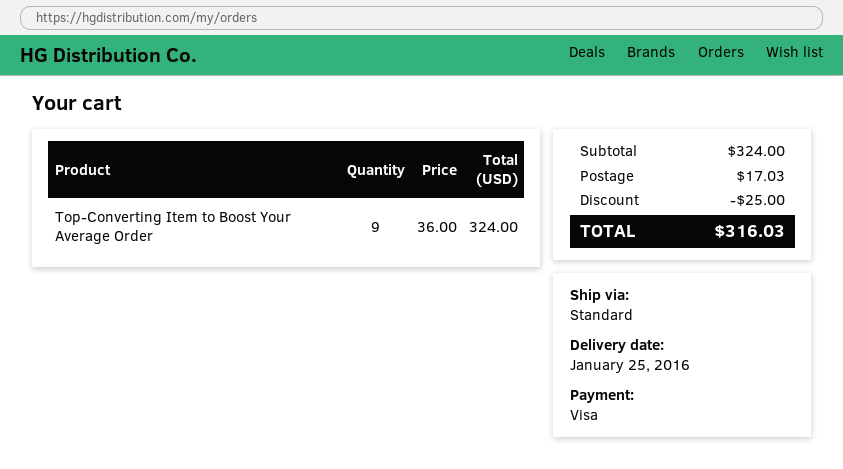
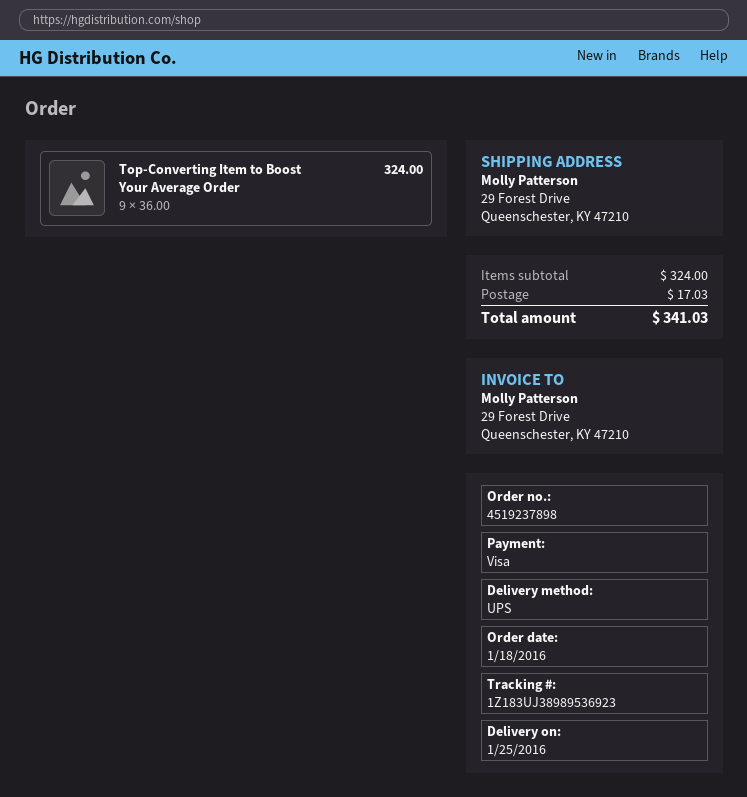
shipping method: standard -> UPS
discount: 25.00 -> none
total: 316.03 -> 341.03

